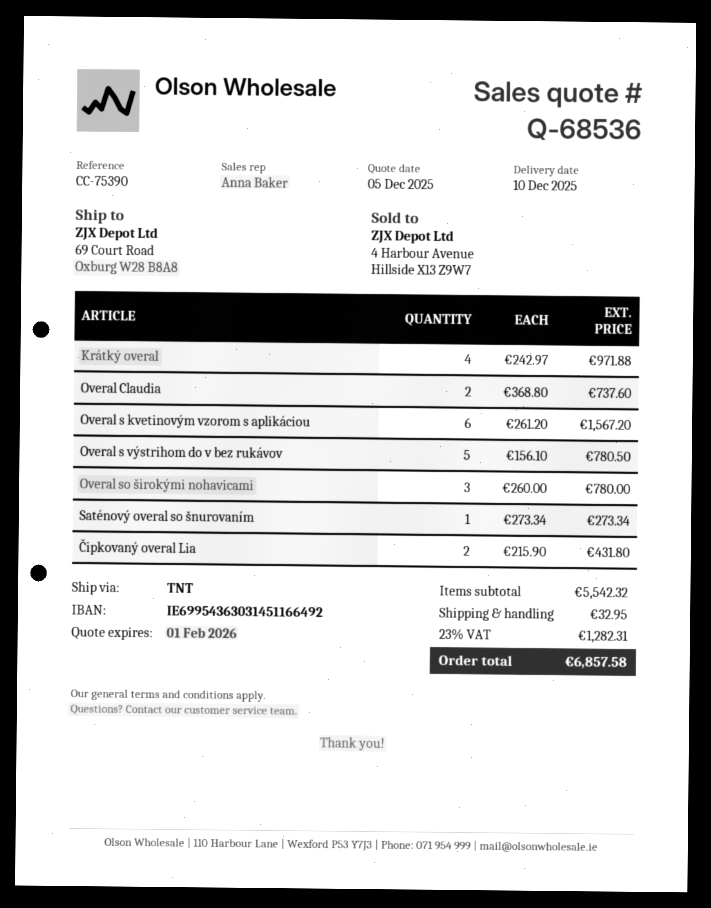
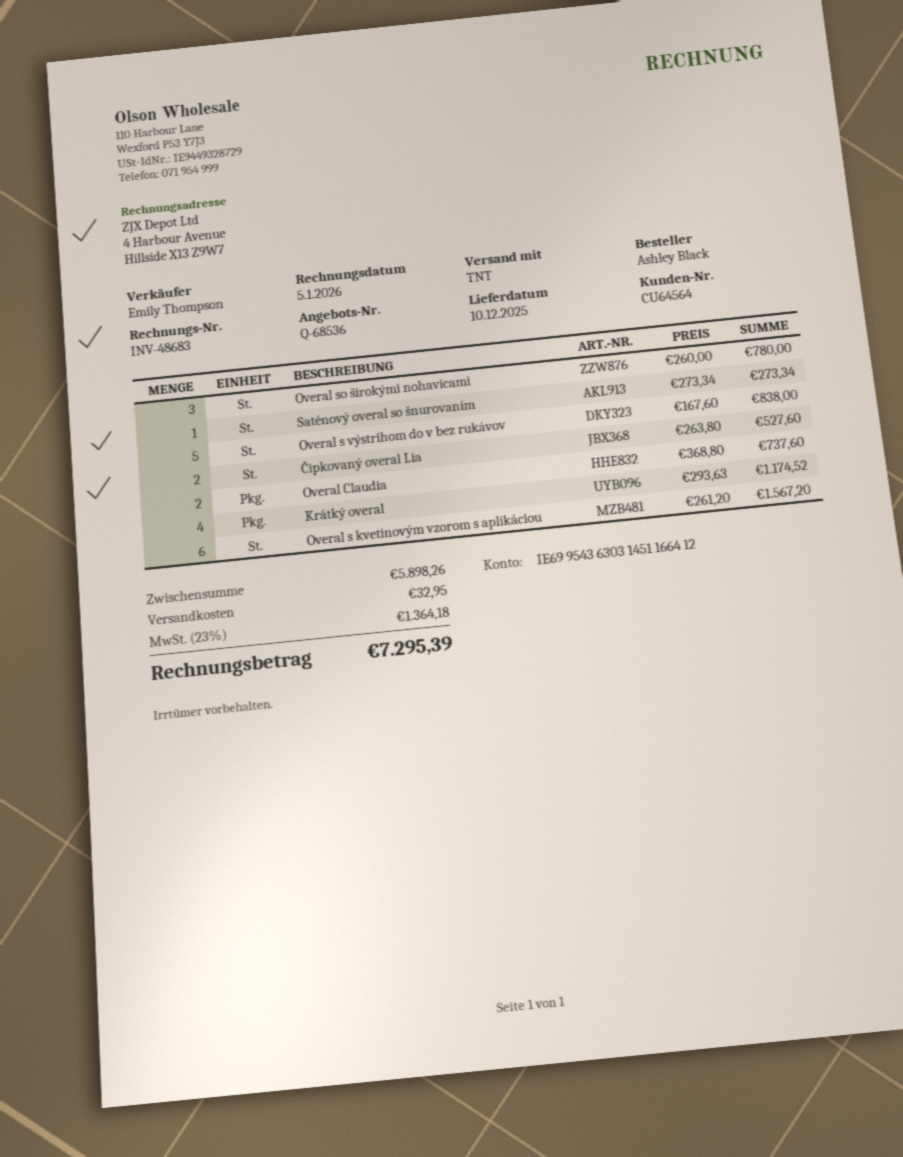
sales rep: Anna Baker -> Emily Thompson
bank account: IE69954363031451166492 -> IE69954363031451166412
Krátký overal: 4 x 242.97 = 971.88 -> 4 x 293.63 = 1174.52
Overal s výstrihom do v bez rukávov: 5 x 156.10 = 780.50 -> 5 x 167.60 = 838.00
Čipkovaný overal Lia: 2 x 215.90 = 431.80 -> 2 x 263.80 = 527.60
subtotal: 5542.32 -> 5898.26
tax: 23% = 1282.31 -> 23% = 1364.18
total: 6857.58 -> 7295.39

